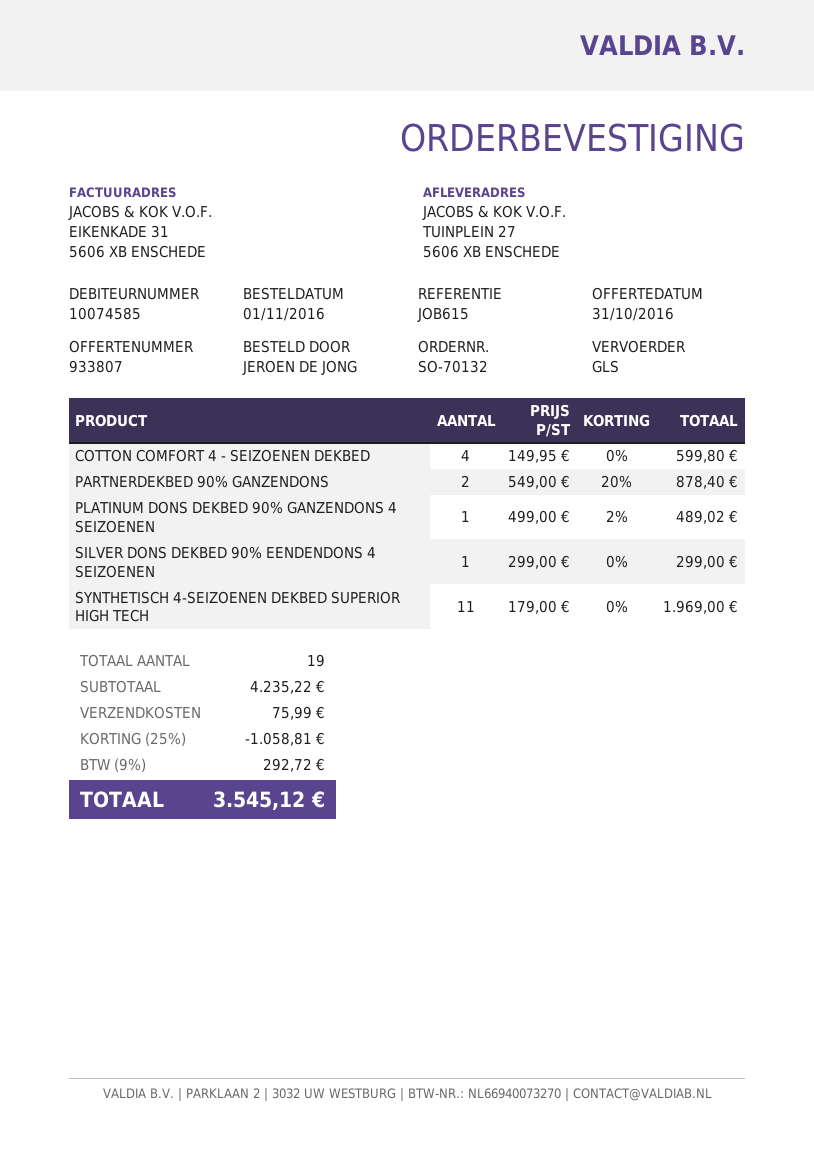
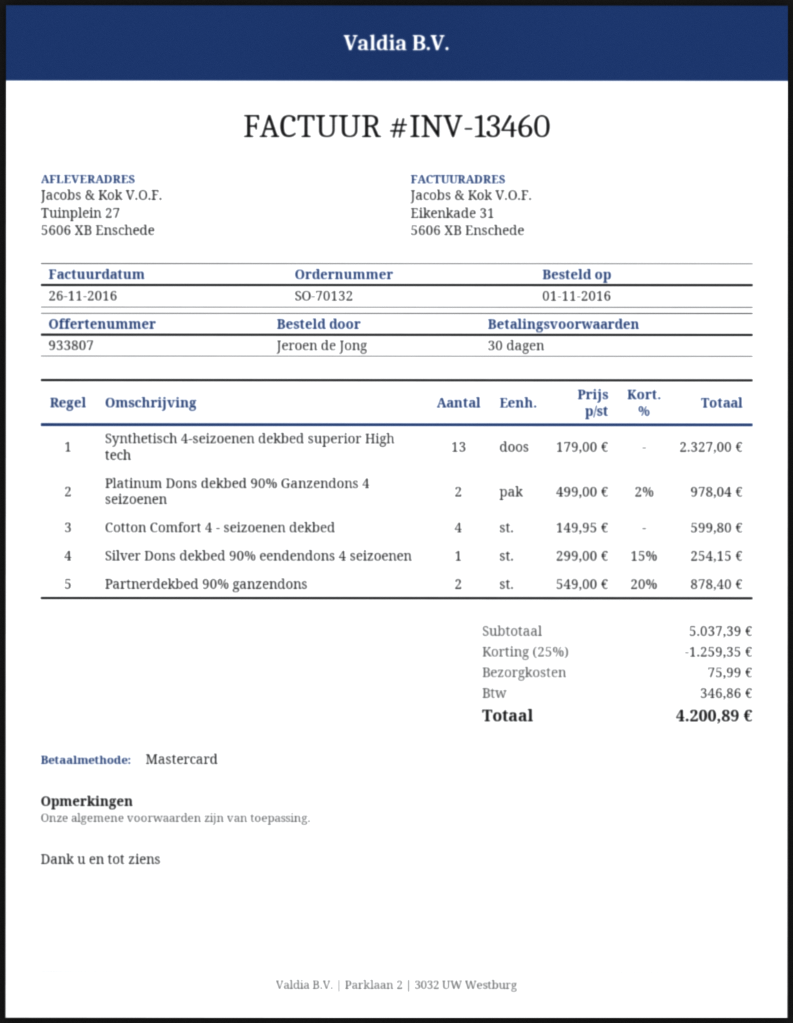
PLATINUM DONS DEKBED 90% GANZENDONS 4 SEIZOENEN: 1 x 499.00 - 2% = 489.02 -> 2 x 499.00 - 2% = 978.04
SILVER DONS DEKBED 90% EENDENDONS 4 SEIZOENEN: 1 x 299.00 = 299.00 -> 1 x 299.00 - 15% = 254.15
SYNTHETISCH 4-SEIZOENEN DEKBED SUPERIOR HIGH TECH: 11 x 179.00 = 1969.00 -> 13 x 179.00 = 2327.00
subtotal: 4235.22 -> 5037.39
discount: 25% = 1058.81 -> 25% = 1259.35
tax: 292.72 -> 346.86
total: 3545.12 -> 4200.89

